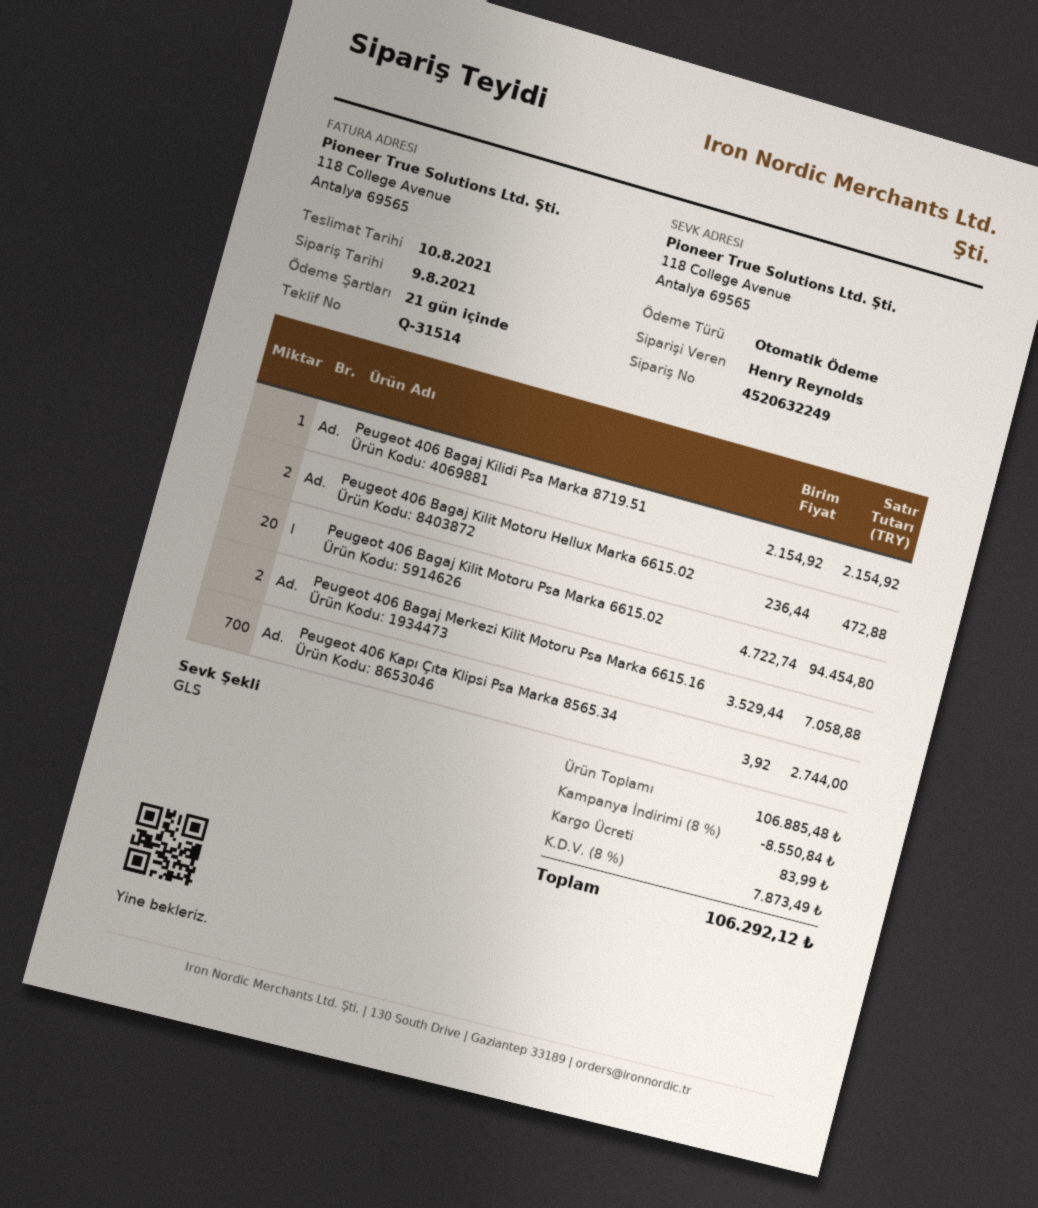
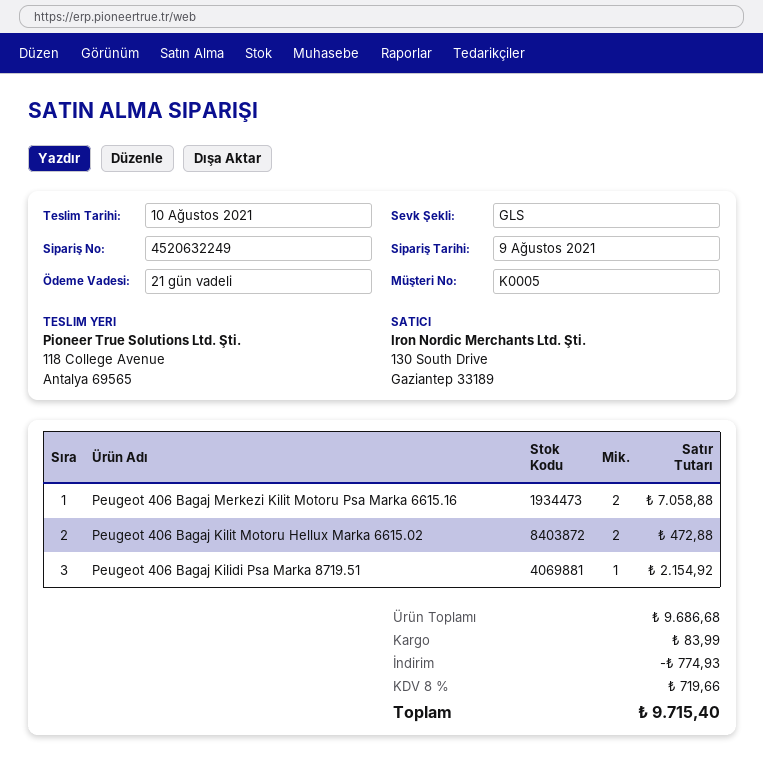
Peugeot 406 Bagaj Kilit Motoru Psa Marka 6615.02: 20 for 94454.80 -> none
Peugeot 406 Kapı Çıta Klipsi Psa Marka 8565.34: 700 for 2744.00 -> none
subtotal: 106885.48 -> 9686.68
discount: 8550.84 -> 774.93
tax: 8% = 7873.49 -> 8% = 719.66
total: 106292.12 -> 9715.40

